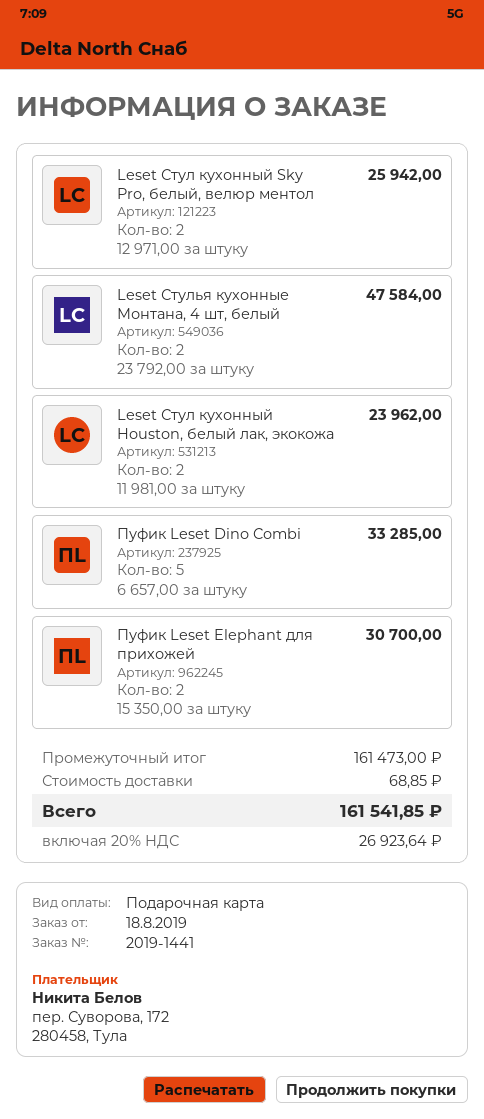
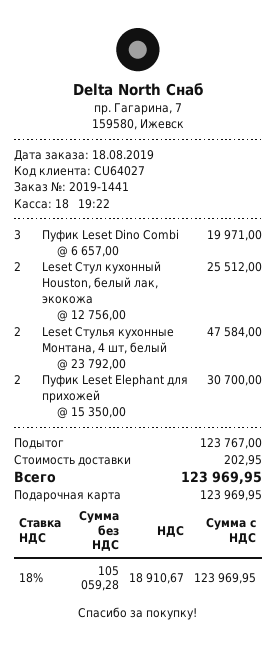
Leset Стул кухонный Sky Pro, белый, велюр ментол: 2 x 12971.00 = 25942.00 -> none
Leset Стул кухонный Houston, белый лак, экокожа: 2 x 11981.00 = 23962.00 -> 2 x 12756.00 = 25512.00
Пуфик Leset Dino Combi: 5 x 6657.00 = 33285.00 -> 3 x 6657.00 = 19971.00
subtotal: 161473.00 -> 123767.00
shipping: 68.85 -> 202.95
tax: 20% = 26923.64 -> 18% = 18910.67
total: 161541.85 -> 123969.95

